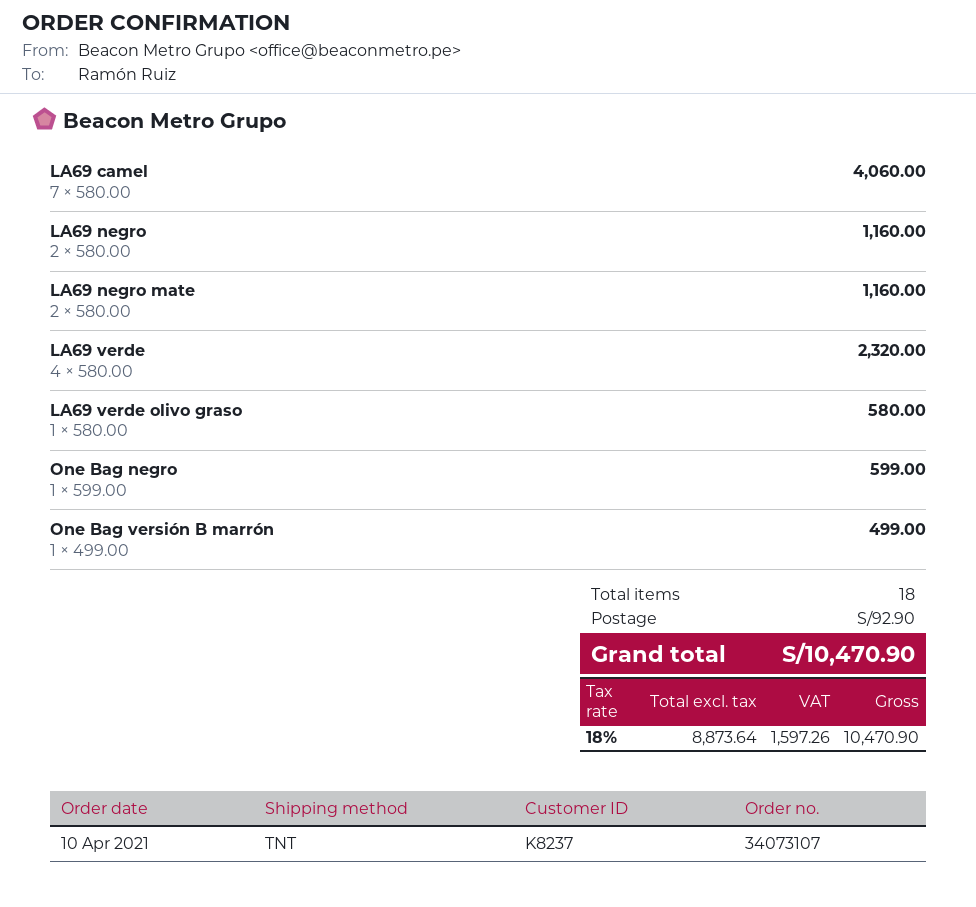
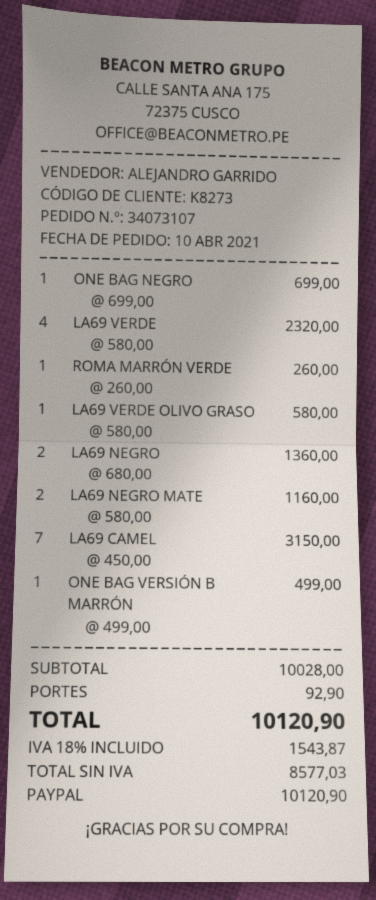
customer number: K8237 -> K8273
LA69 camel: 7 x 580.00 = 4060.00 -> 7 x 450.00 = 3150.00
LA69 negro: 2 x 580.00 = 1160.00 -> 2 x 680.00 = 1360.00
One Bag negro: 1 x 599.00 = 599.00 -> 1 x 699.00 = 699.00
ROMA MARRÓN VERDE: none -> 1 x 260.00 = 260.00
net: 8873.64 -> 8577.03
tax: 18% = 1597.26 -> 18% = 1543.87
total: 10470.90 -> 10120.90

